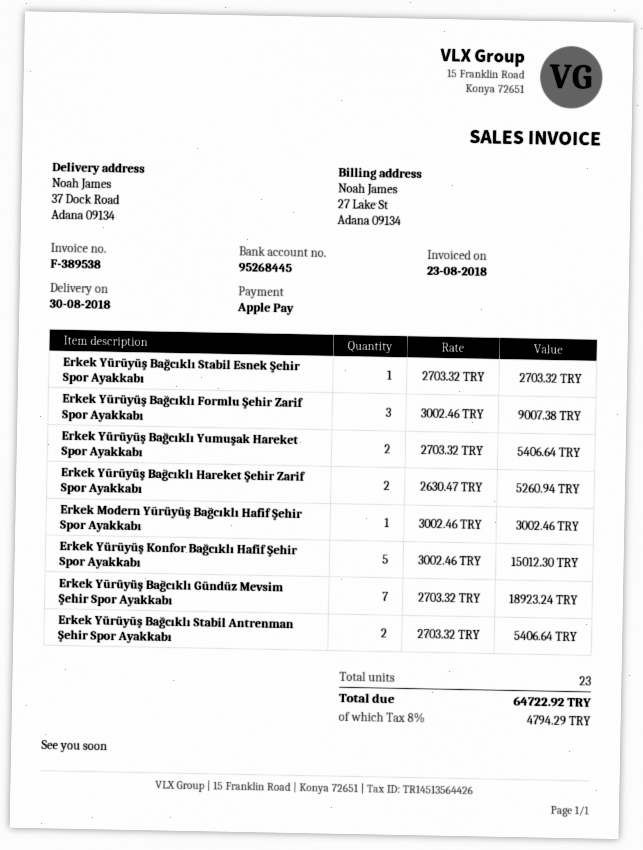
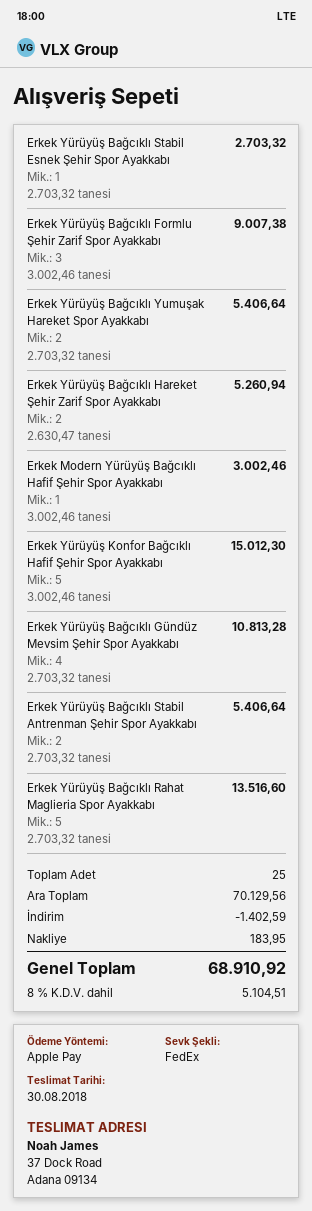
Erkek Yürüyüş Bağcıklı Gündüz Mevsim Şehir Spor Ayakkabı: 7 x 2703.32 = 18923.24 -> 4 x 2703.32 = 10813.28
Erkek Yürüyüş Bağcıklı Rahat Maglieria Spor Ayakkabı: none -> 5 x 2703.32 = 13516.60
total quantity: 23 -> 25
discount: none -> 1402.59
shipping: none -> 183.95
tax: 8% = 4794.29 -> 8% = 5104.51
total: 64722.92 -> 68910.92

